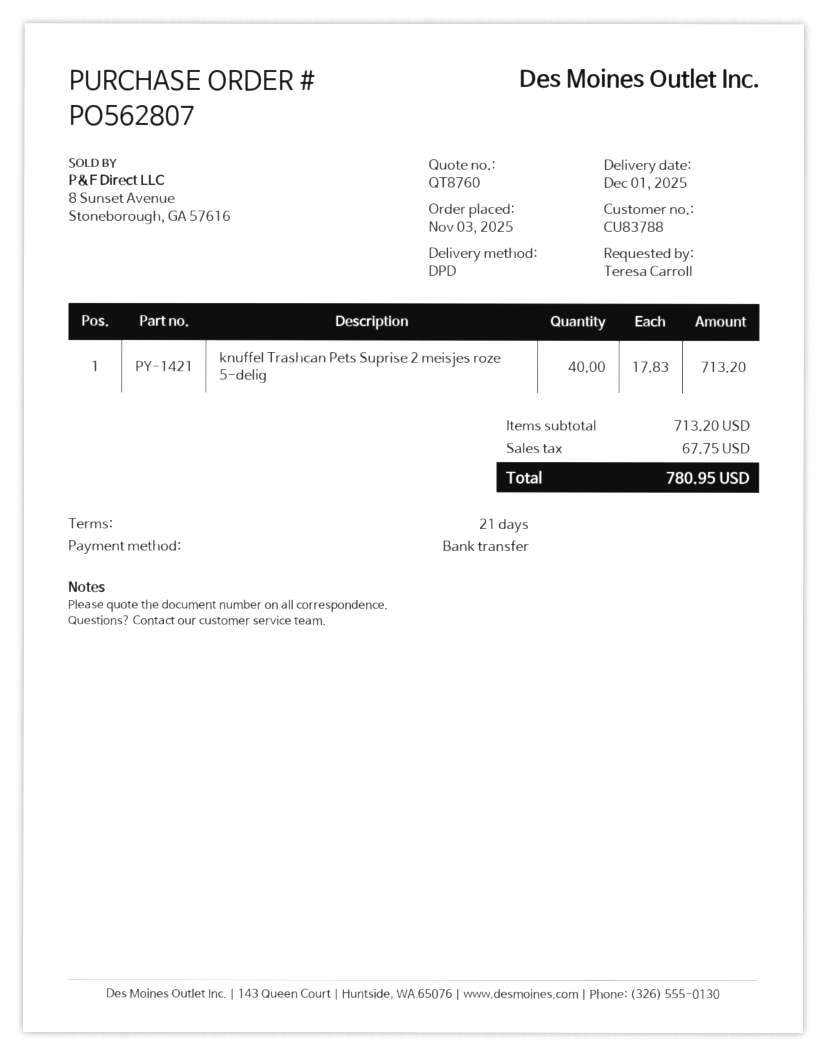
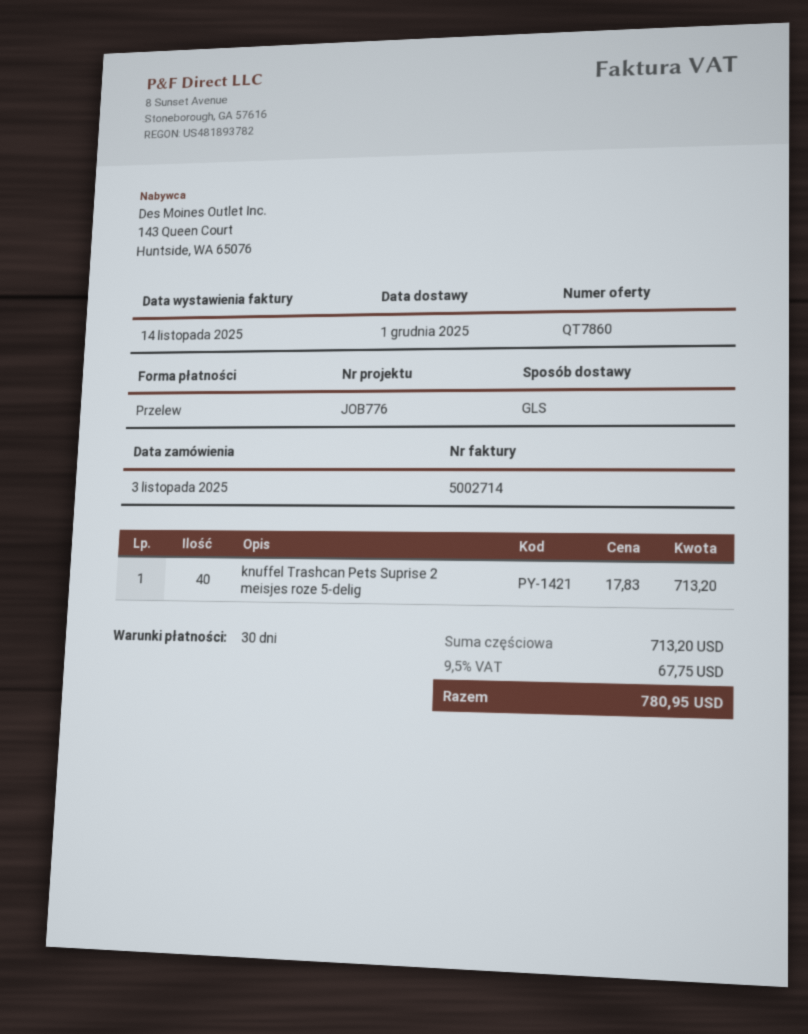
quote number: QT8760 -> QT7860
payment terms: 21 days -> 30 days
shipping method: DPD -> GLS

